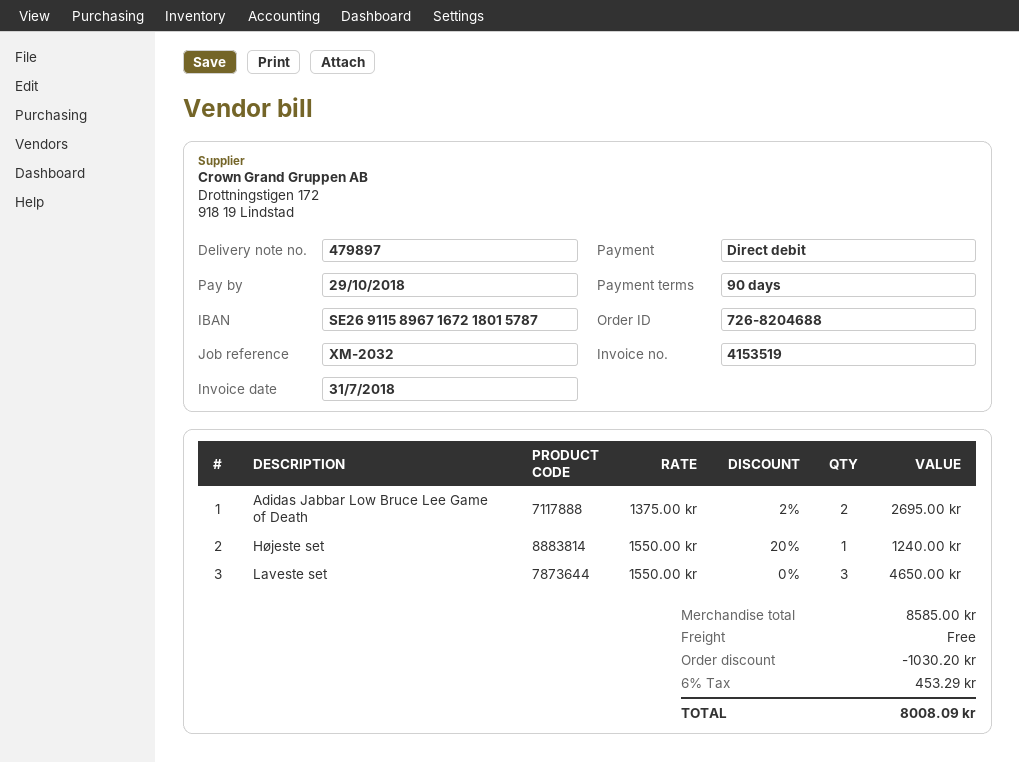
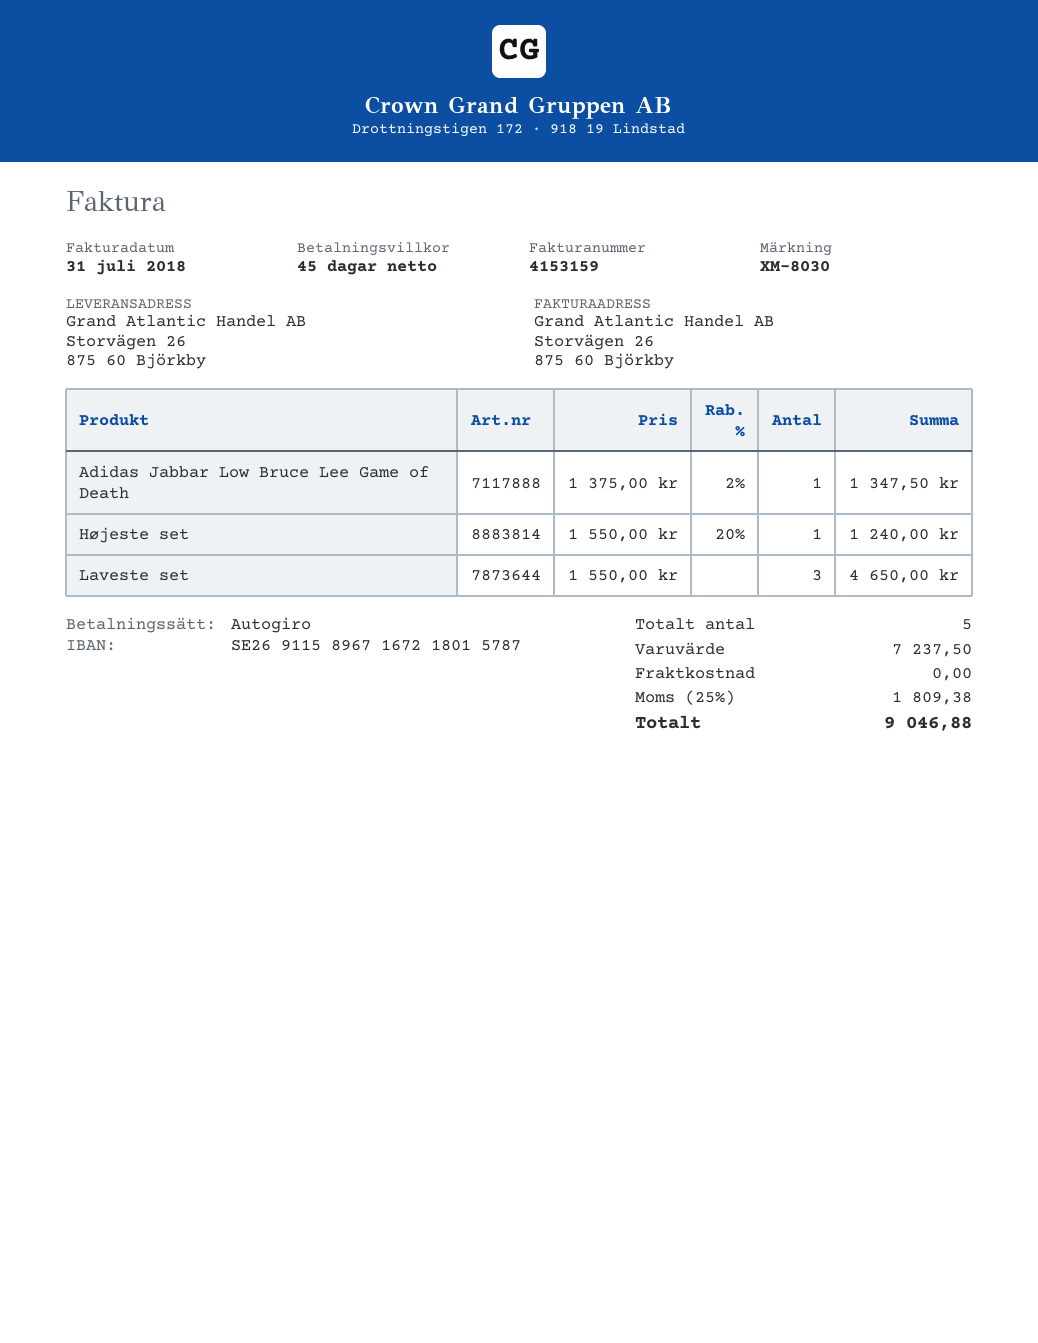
invoice number: 4153519 -> 4153159
payment terms: 90 days -> 45 days
reference: XM-2032 -> XM-8030
Adidas Jabbar Low Bruce Lee Game of Death: 2 x 1375.00 - 2% = 2695.00 -> 1 x 1375.00 - 2% = 1347.50
subtotal: 8585.00 -> 7237.50
discount: 1030.20 -> none
tax: 6% = 453.29 -> 25% = 1809.38
total: 8008.09 -> 9046.88

